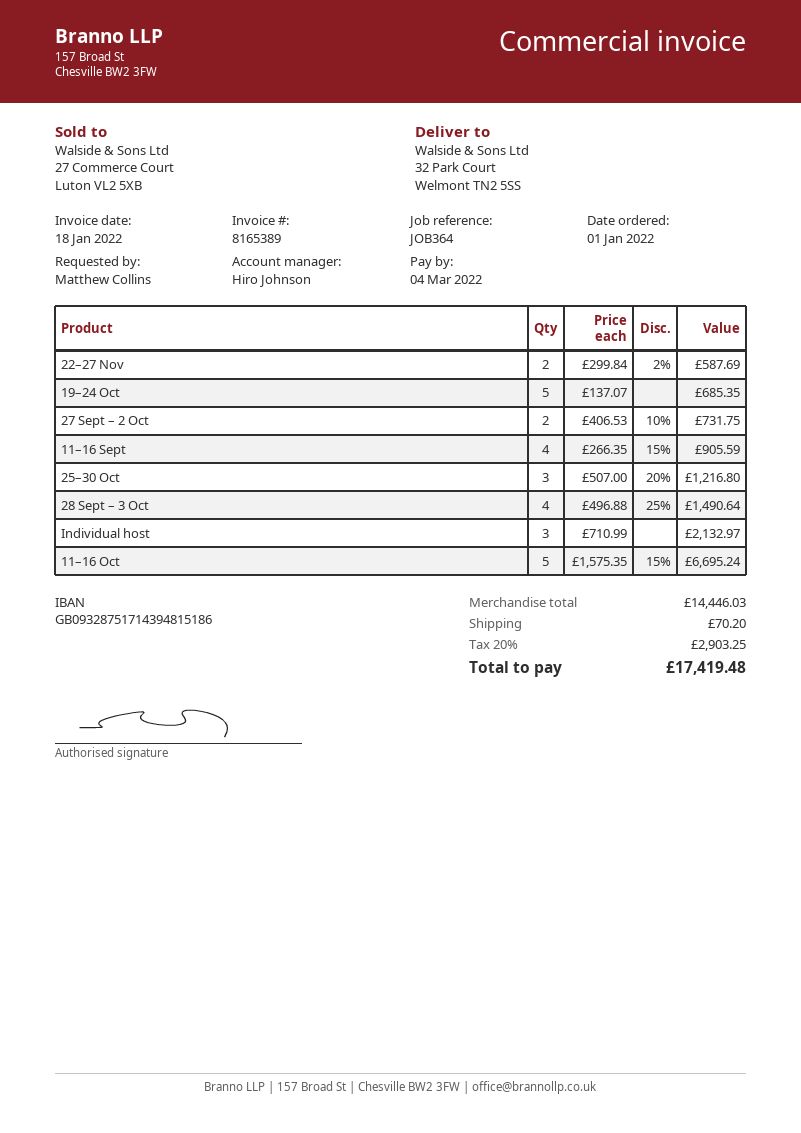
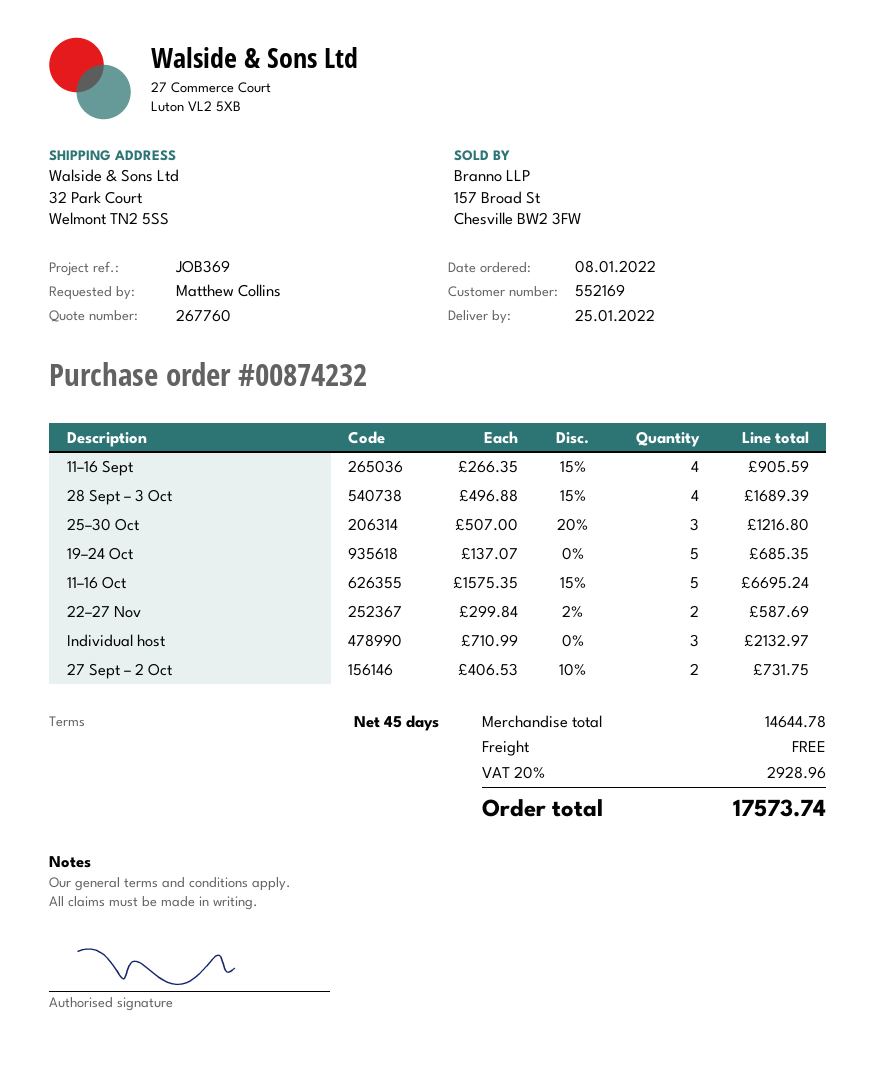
order date: 2022-01-01 -> 2022-01-08
reference: JOB364 -> JOB369
28 Sept – 3 Oct: 4 x 496.88 - 25% = 1490.64 -> 4 x 496.88 - 15% = 1689.39
subtotal: 14446.03 -> 14644.78
shipping: 70.20 -> 0.00
tax: 20% = 2903.25 -> 20% = 2928.96
total: 17419.48 -> 17573.74

